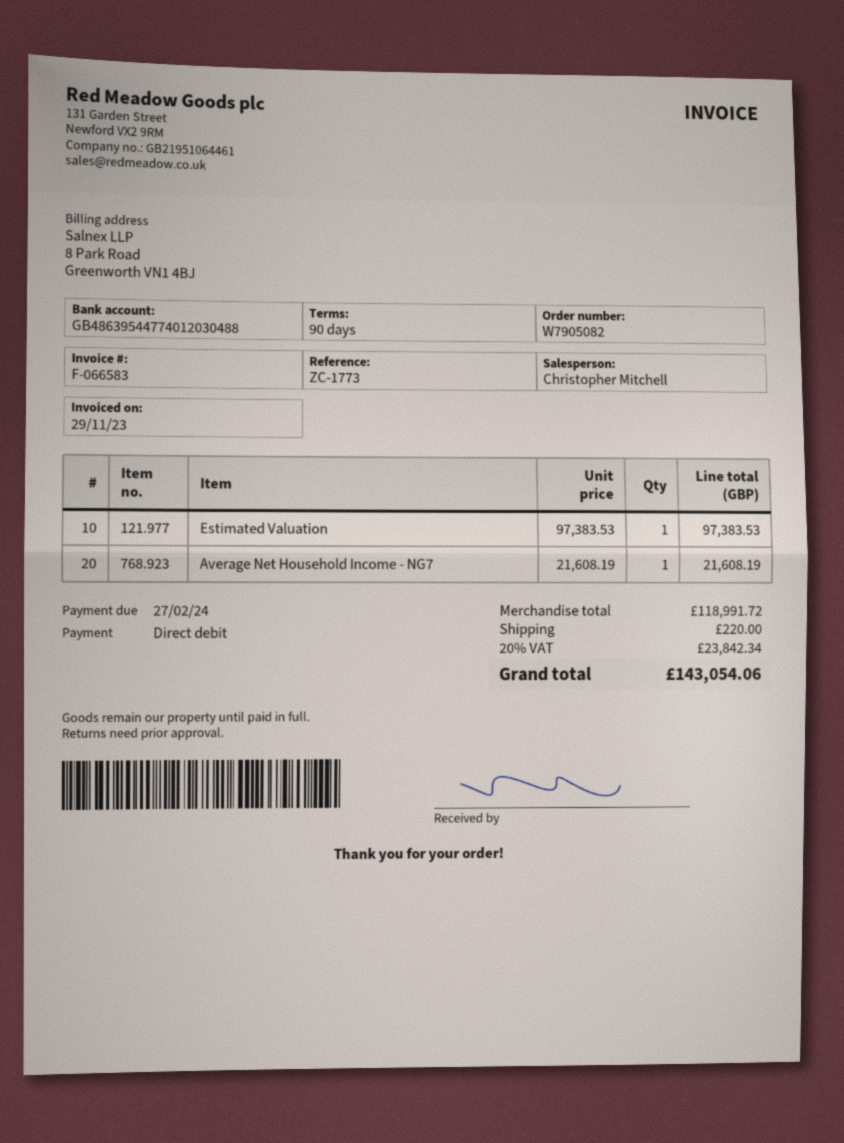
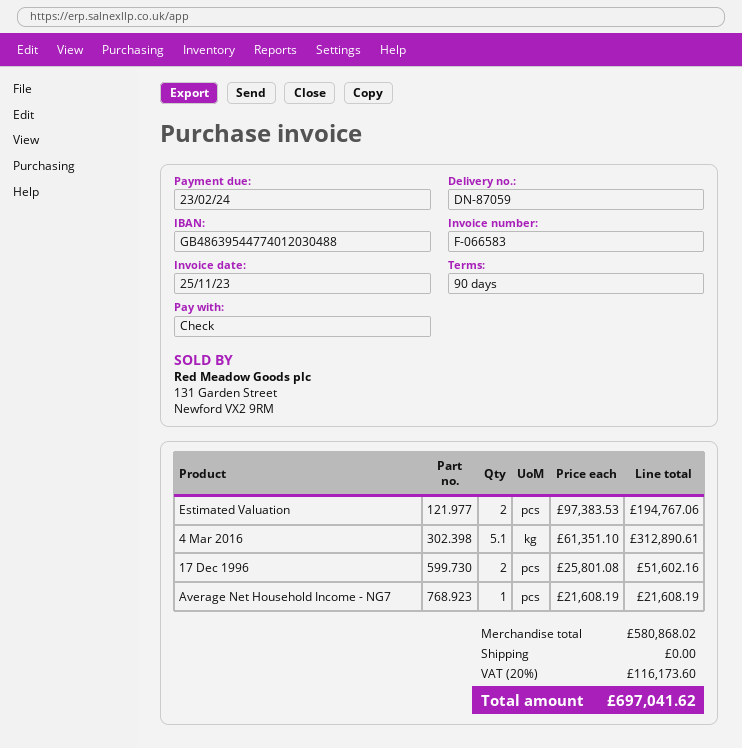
invoice date: 2023-11-29 -> 2023-11-25
due date: 2024-02-27 -> 2024-02-23
payment method: direct debit -> cheque
Estimated Valuation: 1 x 97383.53 = 97383.53 -> 2 x 97383.53 = 194767.06
4 Mar 2016: none -> 5.1 x 61351.10 = 312890.61
17 Dec 1996: none -> 2 x 25801.08 = 51602.16
subtotal: 118991.72 -> 580868.02
shipping: 220.00 -> 0.00
tax: 20% = 23842.34 -> 20% = 116173.60
total: 143054.06 -> 697041.62

